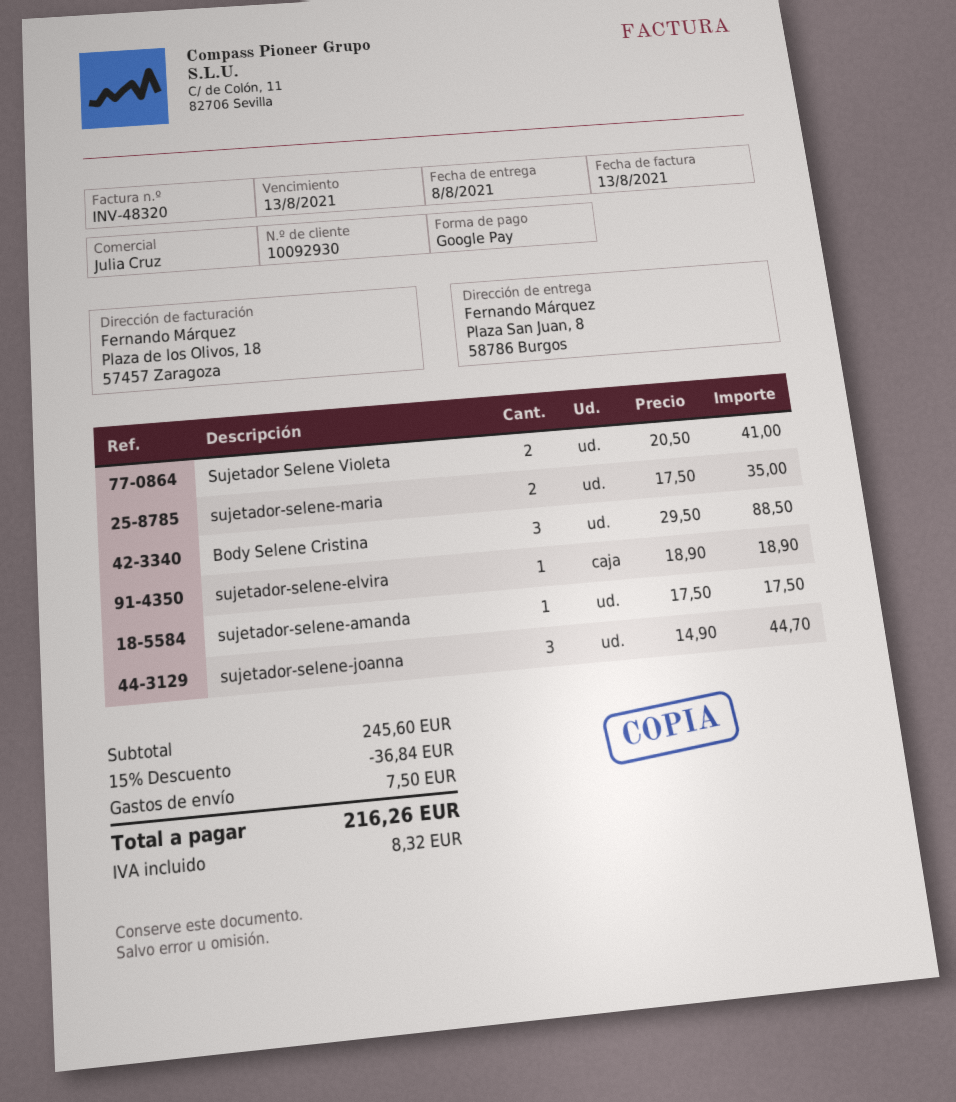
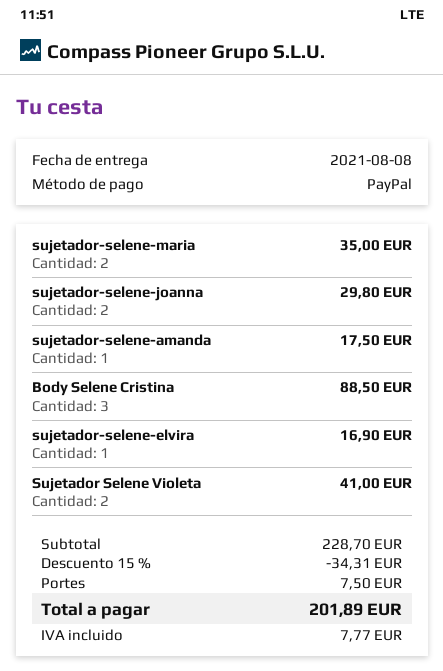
payment method: Google Pay -> PayPal
sujetador-selene-elvira: 1 for 18.90 -> 1 for 16.90
sujetador-selene-joanna: 3 for 44.70 -> 2 for 29.80
subtotal: 245.60 -> 228.70
discount: 15% = 36.84 -> 15% = 34.31
tax: 8.32 -> 7.77
total: 216.26 -> 201.89

